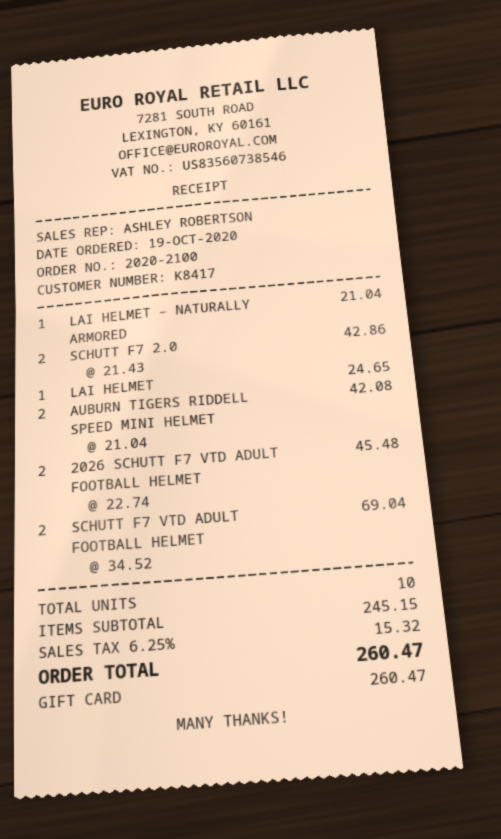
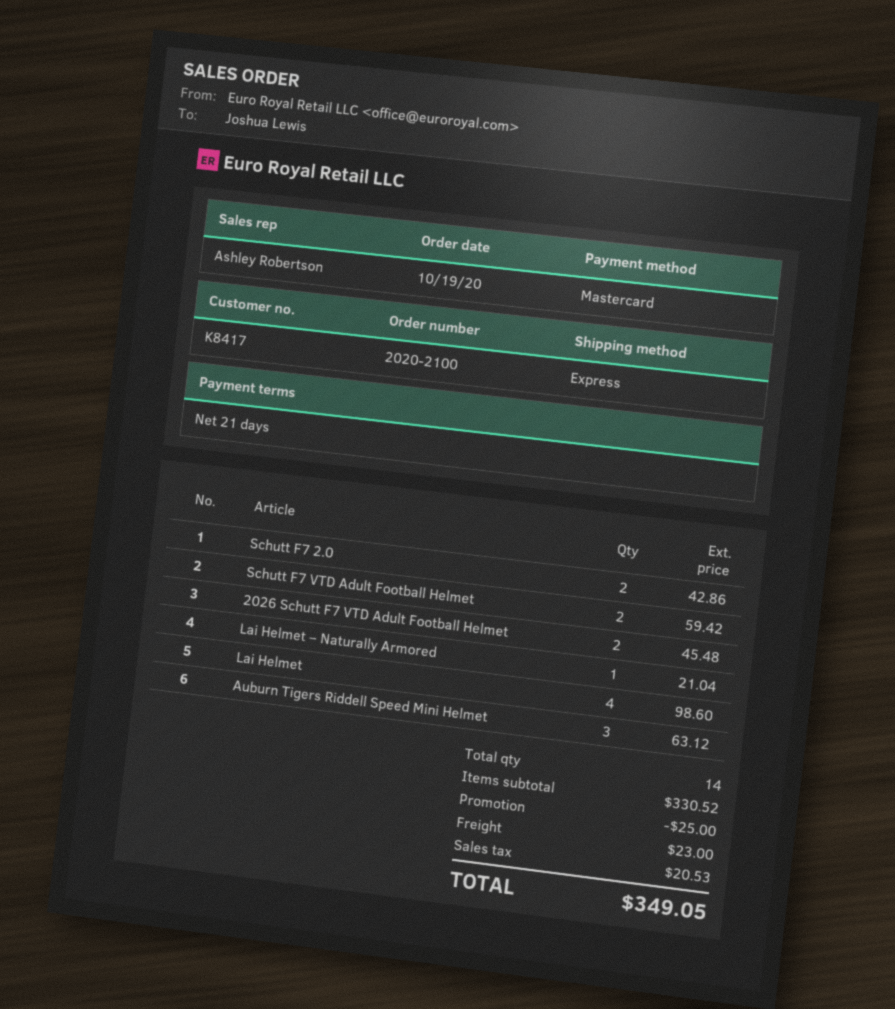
payment method: gift card -> Mastercard
LAI HELMET: 1 for 24.65 -> 4 for 98.60
AUBURN TIGERS RIDDELL SPEED MINI HELMET: 2 for 42.08 -> 3 for 63.12
SCHUTT F7 VTD ADULT FOOTBALL HELMET: 2 for 69.04 -> 2 for 59.42
total quantity: 10 -> 14
subtotal: 245.15 -> 330.52
discount: none -> 25.00
shipping: none -> 23.00
tax: 15.32 -> 20.53
total: 260.47 -> 349.05

